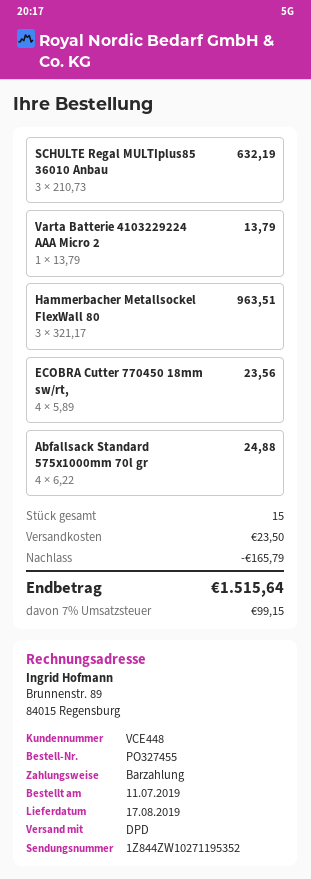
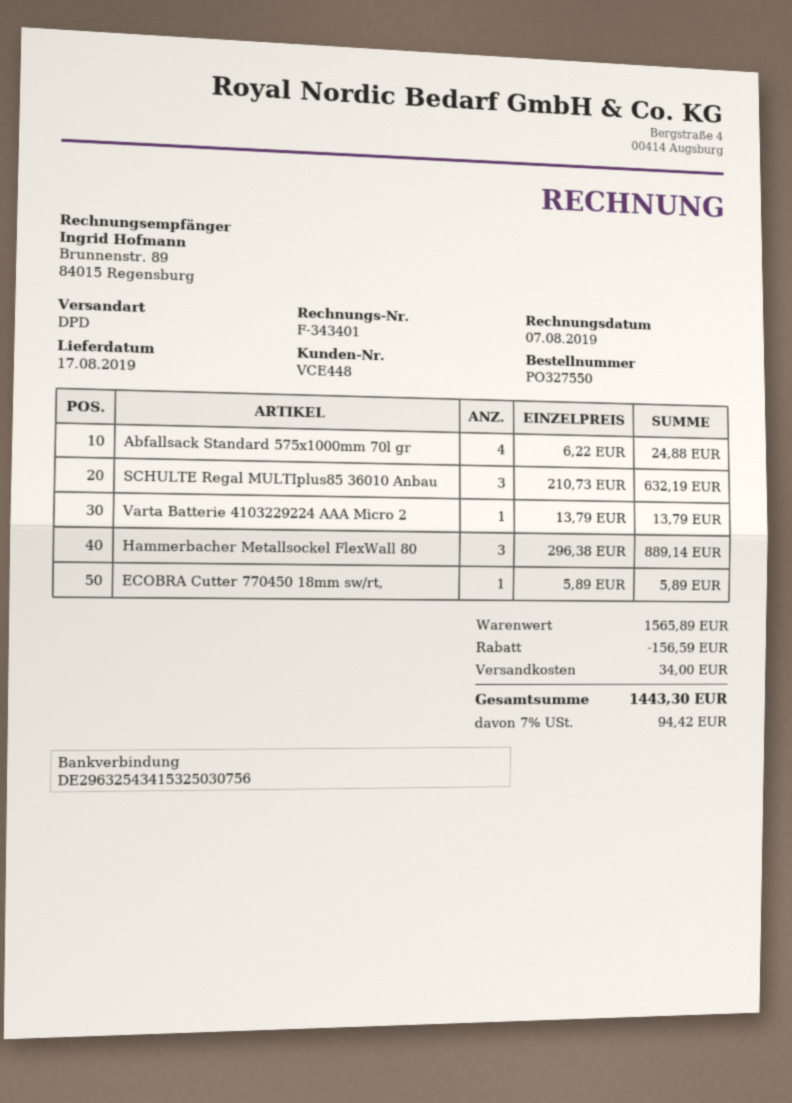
order number: PO327455 -> PO327550
Hammerbacher Metallsockel FlexWall 80: 3 x 321.17 = 963.51 -> 3 x 296.38 = 889.14
ECOBRA Cutter 770450 18mm sw/rt,: 4 x 5.89 = 23.56 -> 1 x 5.89 = 5.89
discount: 165.79 -> 156.59
shipping: 23.50 -> 34.00
tax: 7% = 99.15 -> 7% = 94.42
total: 1515.64 -> 1443.30

